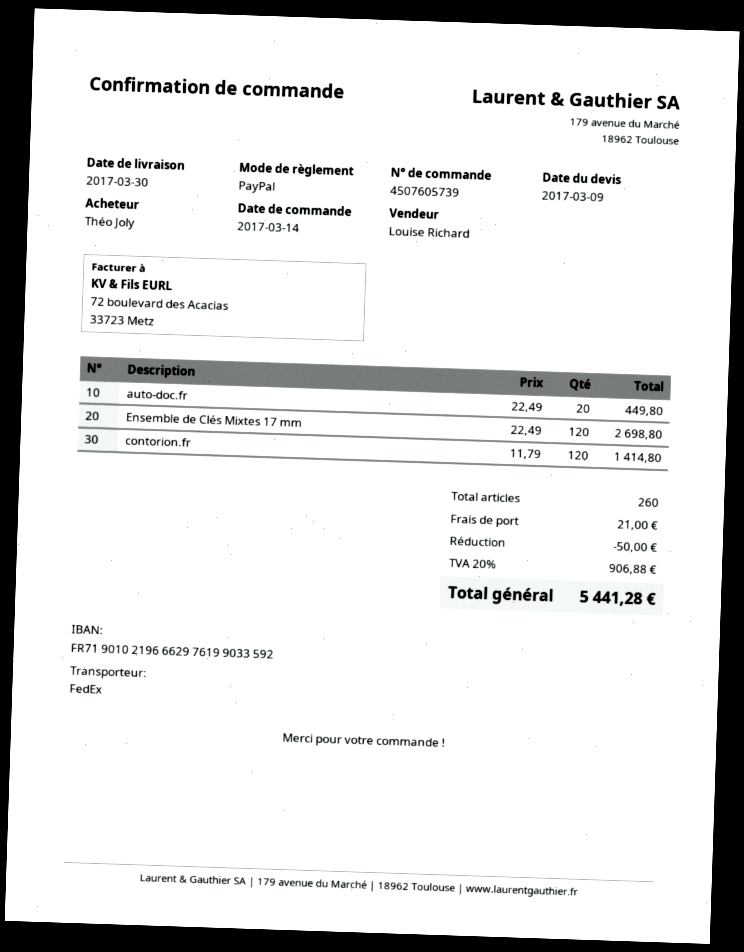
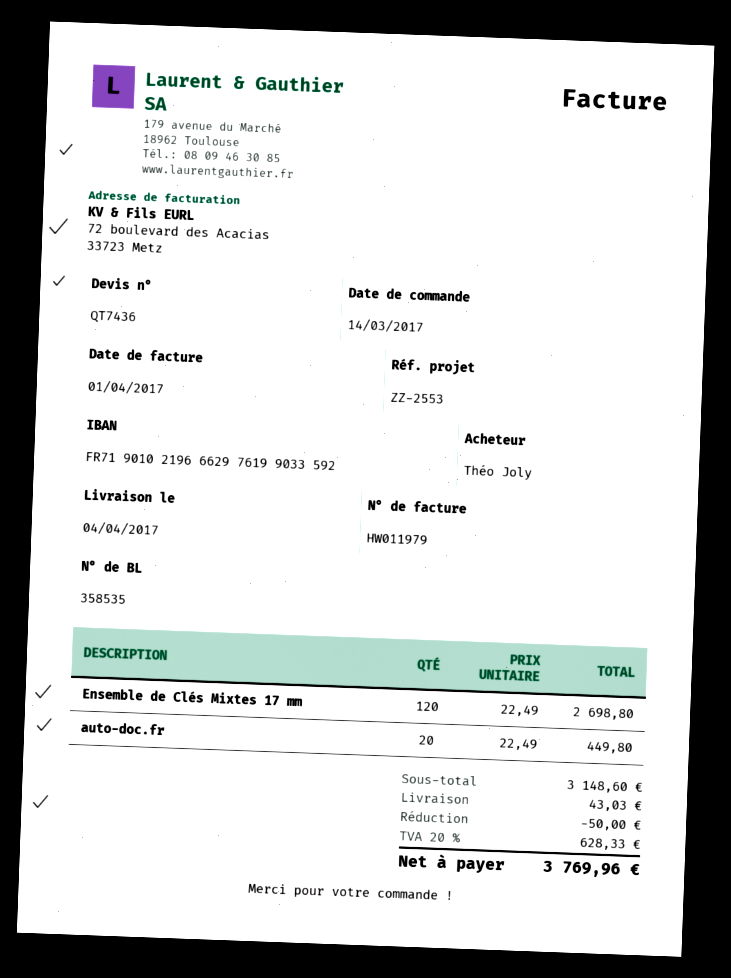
delivery date: 2017-03-30 -> 2017-04-04
contorion.fr: 120 x 11.79 = 1414.80 -> none
shipping: 21.00 -> 43.03
tax: 20% = 906.88 -> 20% = 628.33
total: 5441.28 -> 3769.96

